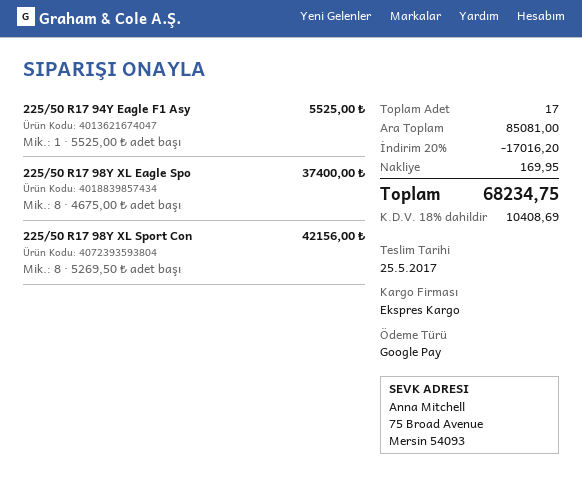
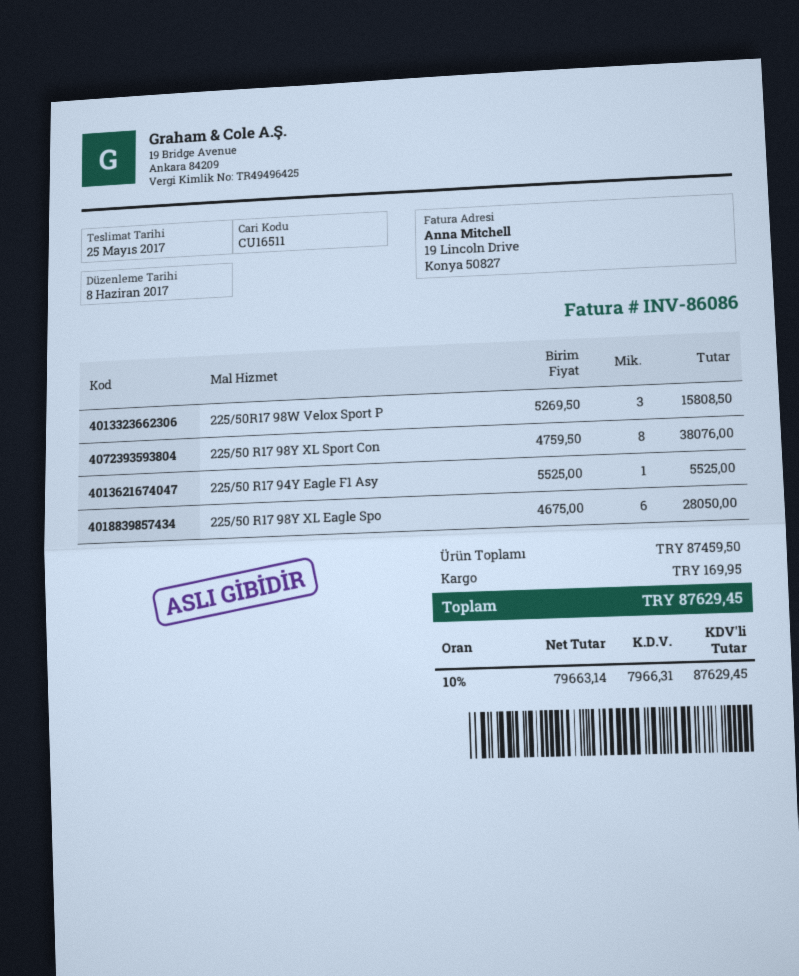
225/50 R17 98Y XL Eagle Spo: 8 x 4675.00 = 37400.00 -> 6 x 4675.00 = 28050.00
225/50 R17 98Y XL Sport Con: 8 x 5269.50 = 42156.00 -> 8 x 4759.50 = 38076.00
225/50R17 98W Velox Sport P: none -> 3 x 5269.50 = 15808.50
subtotal: 85081.00 -> 87459.50
discount: 20% = 17016.20 -> none
tax: 18% = 10408.69 -> 10% = 7966.31
total: 68234.75 -> 87629.45

